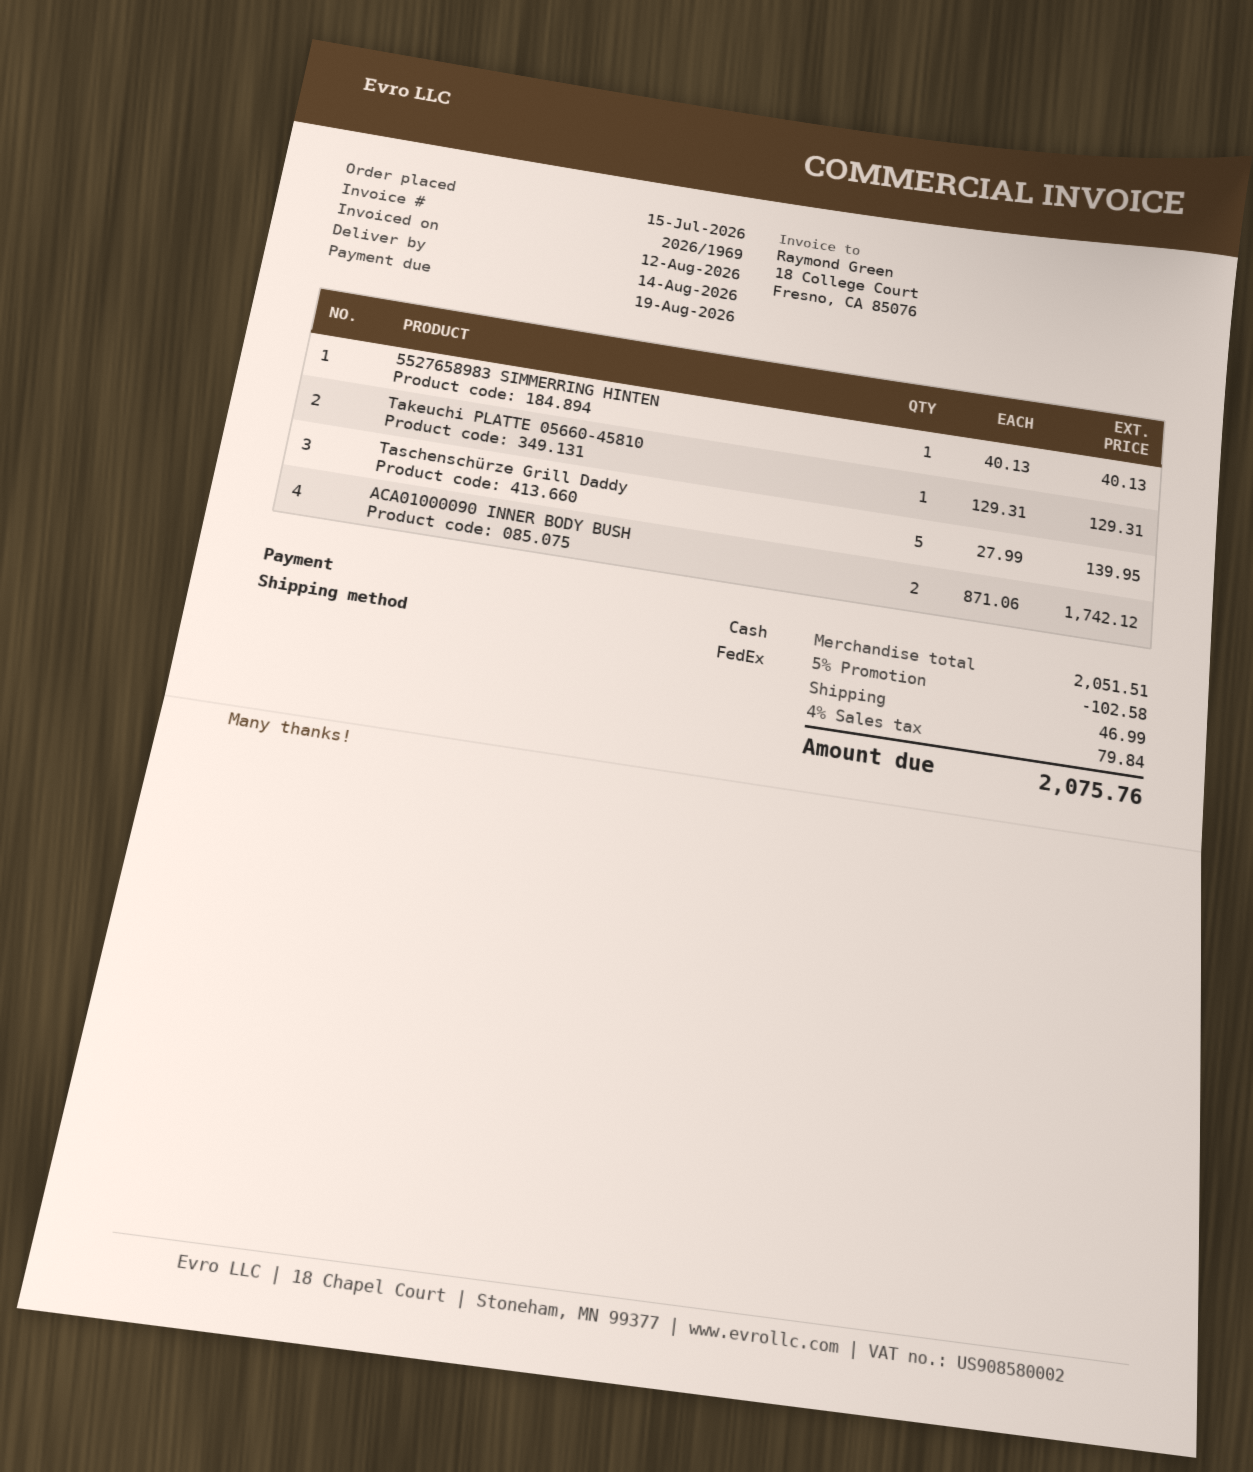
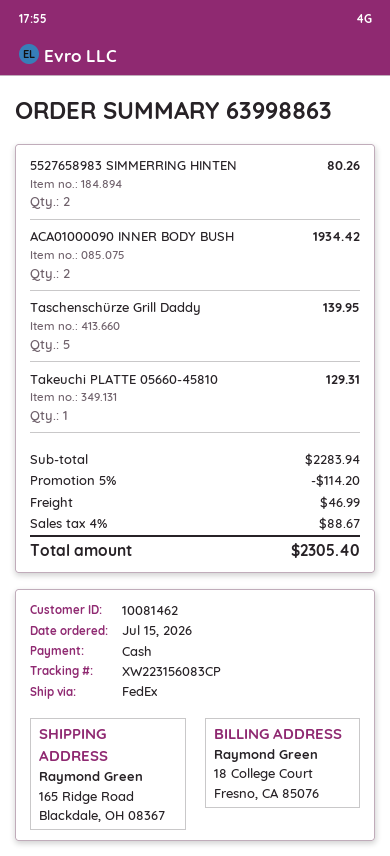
5527658983 SIMMERRING HINTEN: 1 for 40.13 -> 2 for 80.26
ACA01000090 INNER BODY BUSH: 2 for 1742.12 -> 2 for 1934.42
subtotal: 2051.51 -> 2283.94
discount: 5% = 102.58 -> 5% = 114.20
tax: 4% = 79.84 -> 4% = 88.67
total: 2075.76 -> 2305.40

